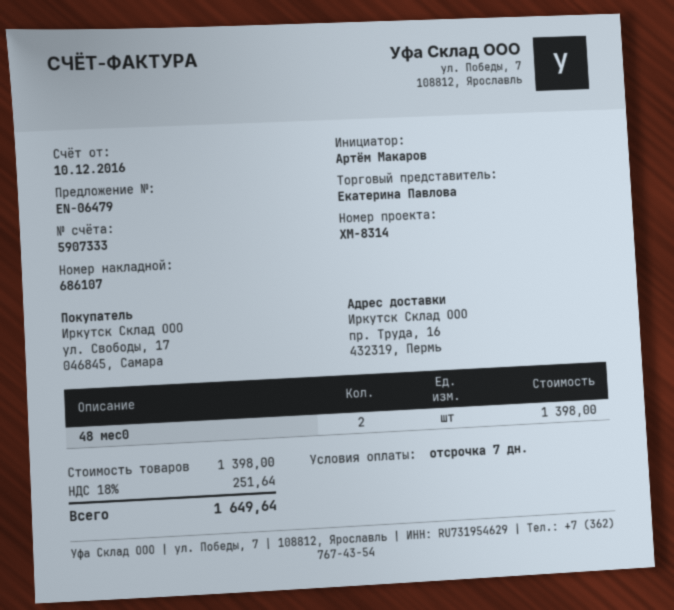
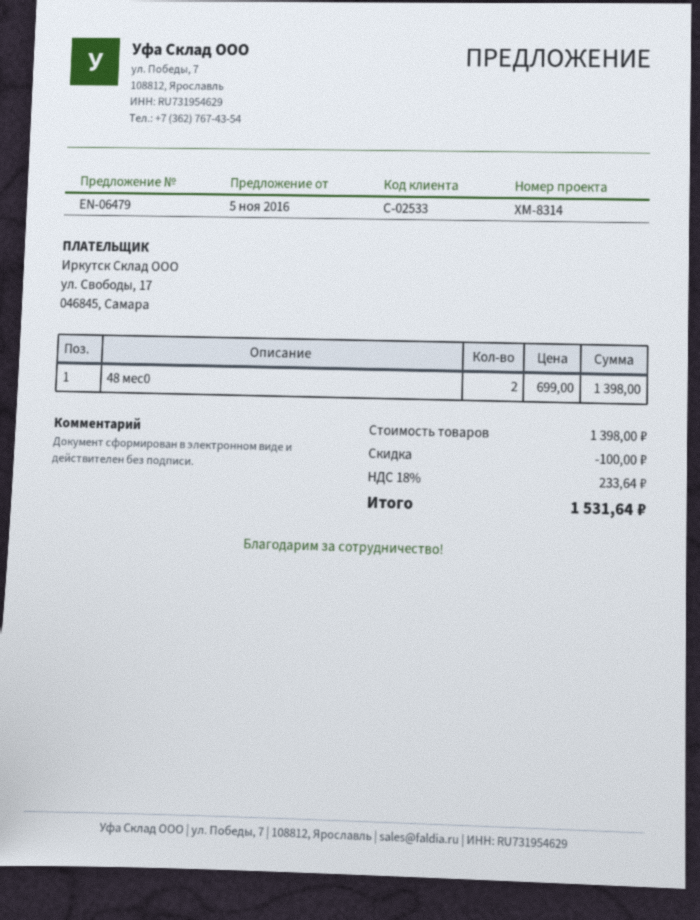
discount: none -> 100.00
tax: 18% = 251.64 -> 18% = 233.64
total: 1649.64 -> 1531.64

